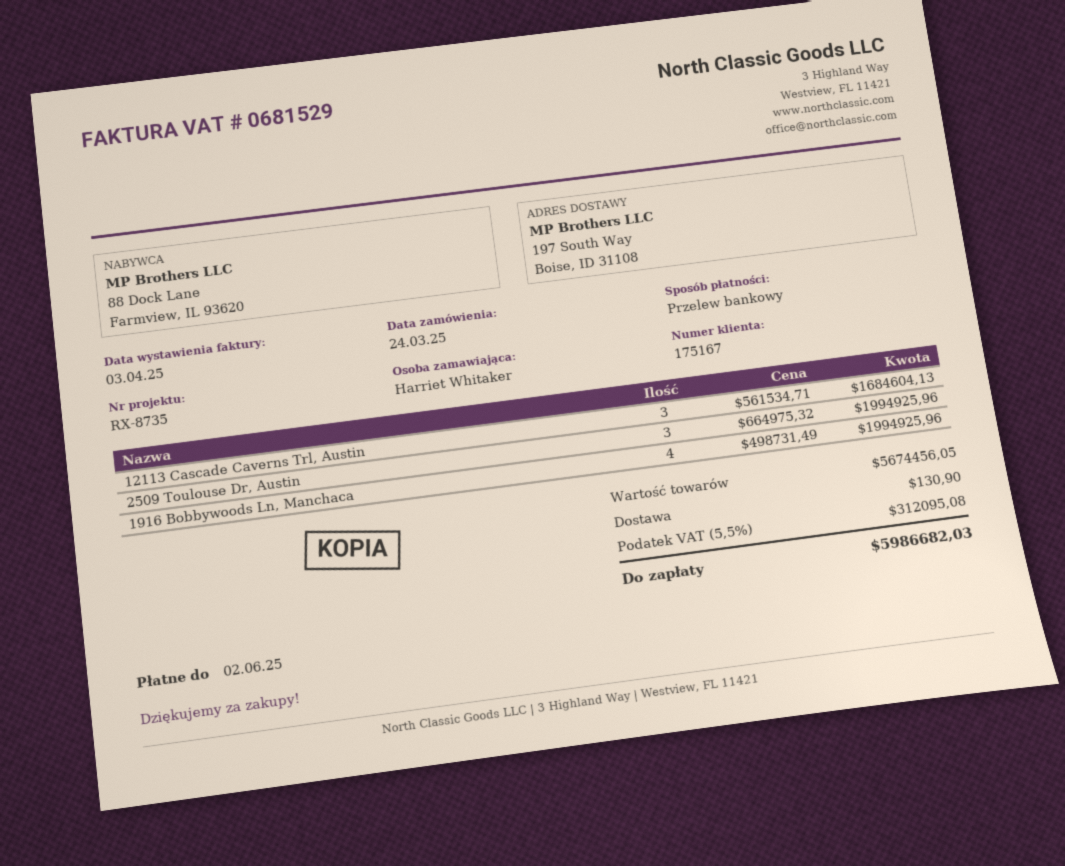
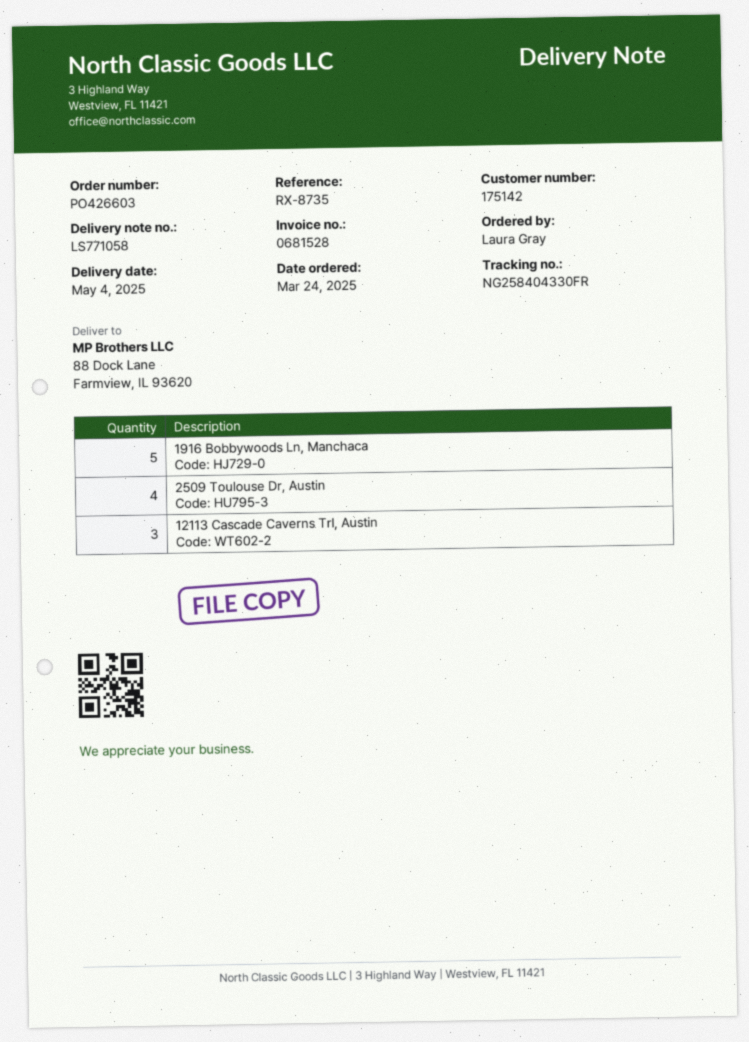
invoice number: 0681529 -> 0681528
customer number: 175167 -> 175142
ordered by: Harriet Whitaker -> Laura Gray
ship to: 197 South Way, Boise, ID 31108 -> 88 Dock Lane, Farmview, IL 93620
2509 Toulouse Dr, Austin: 3 -> 4
1916 Bobbywoods Ln, Manchaca: 4 -> 5

